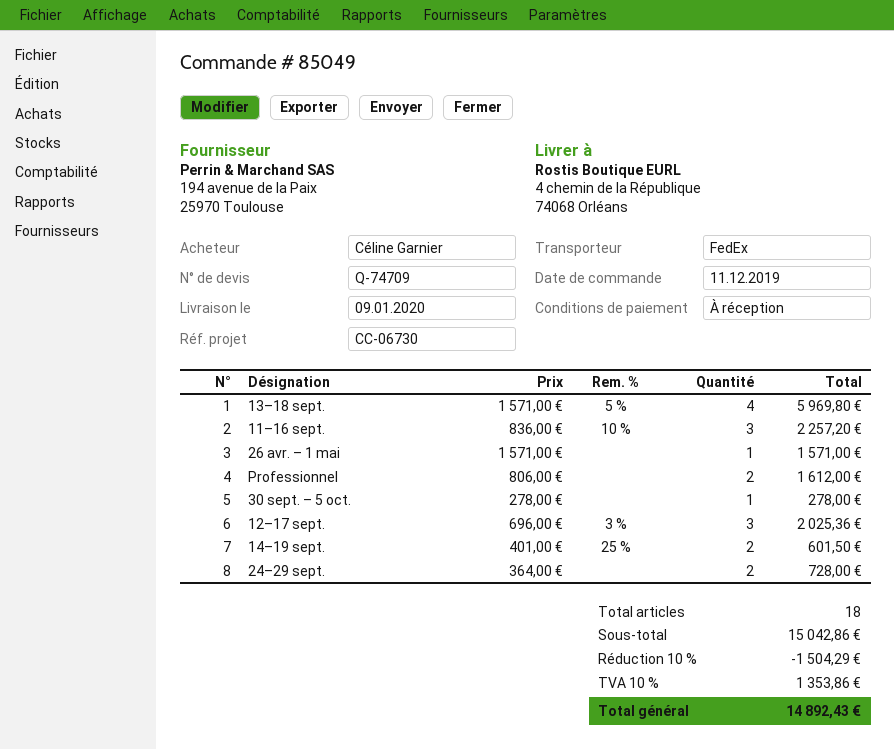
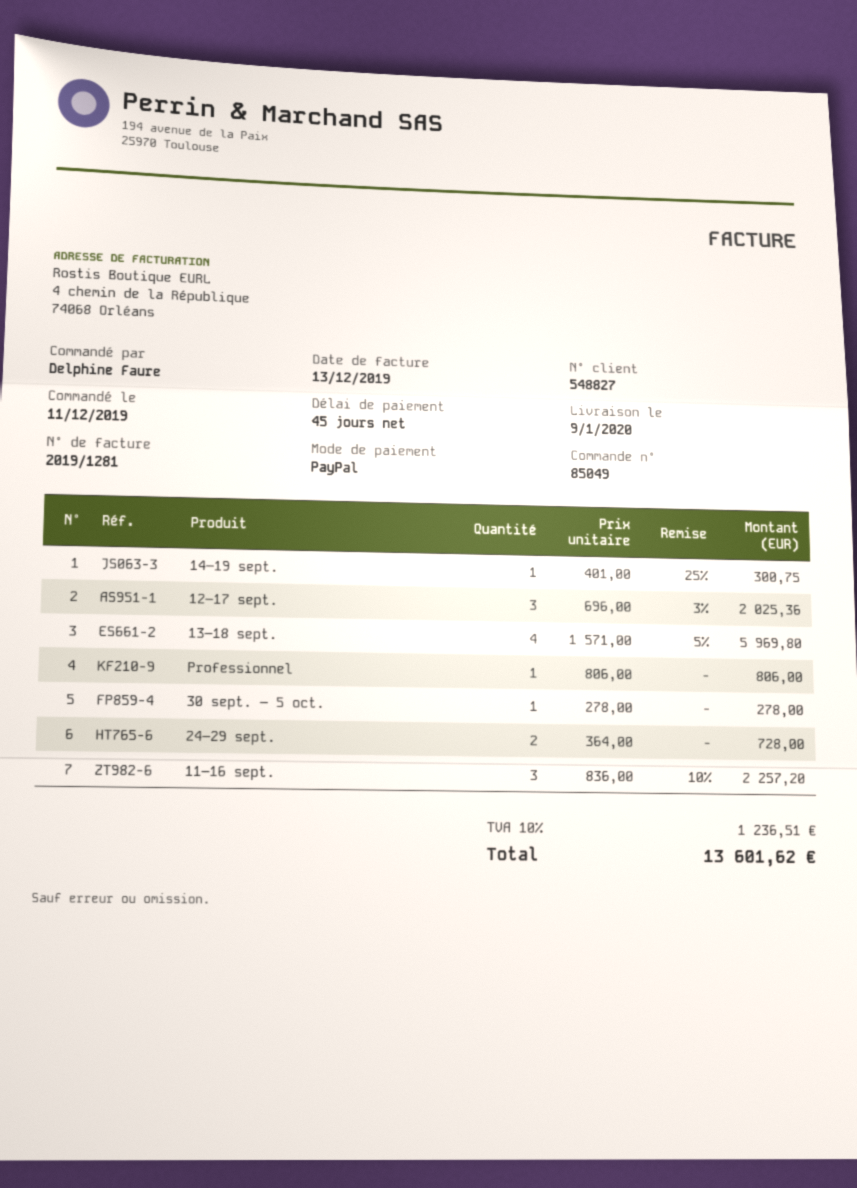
payment terms: on receipt -> 45 days
ordered by: Céline Garnier -> Delphine Faure
26 avr. – 1 mai: 1 x 1571.00 = 1571.00 -> none
Professionnel: 2 x 806.00 = 1612.00 -> 1 x 806.00 = 806.00
14–19 sept.: 2 x 401.00 - 25% = 601.50 -> 1 x 401.00 - 25% = 300.75
discount: 10% = 1504.29 -> none
tax: 10% = 1353.86 -> 10% = 1236.51
total: 14892.43 -> 13601.62

